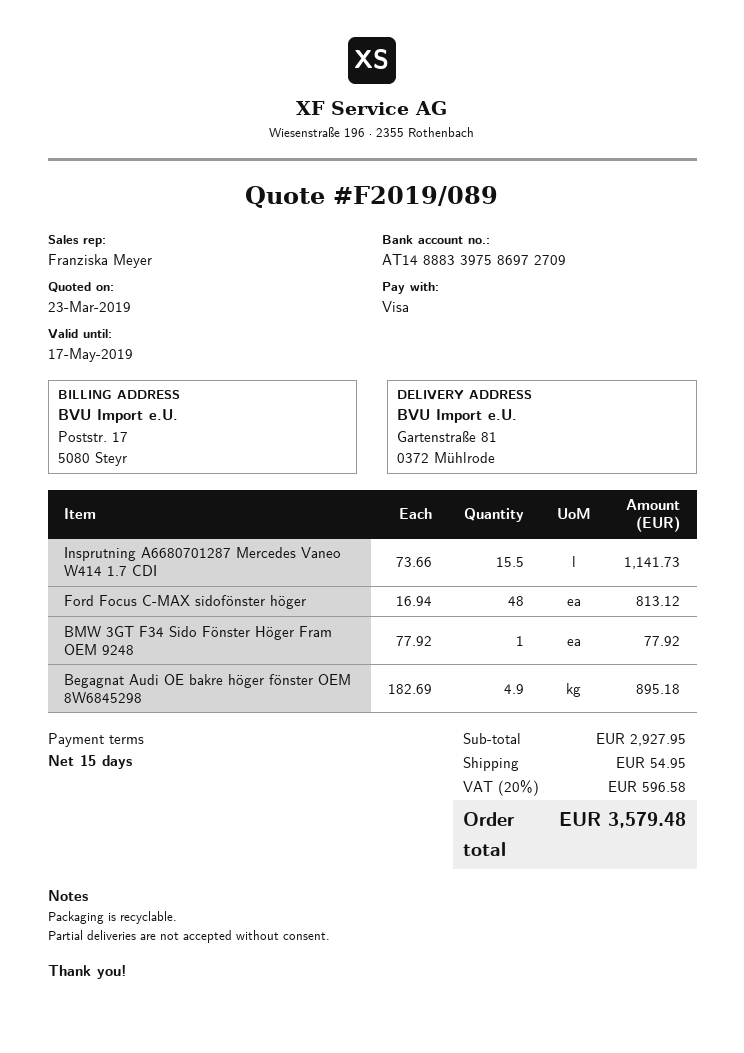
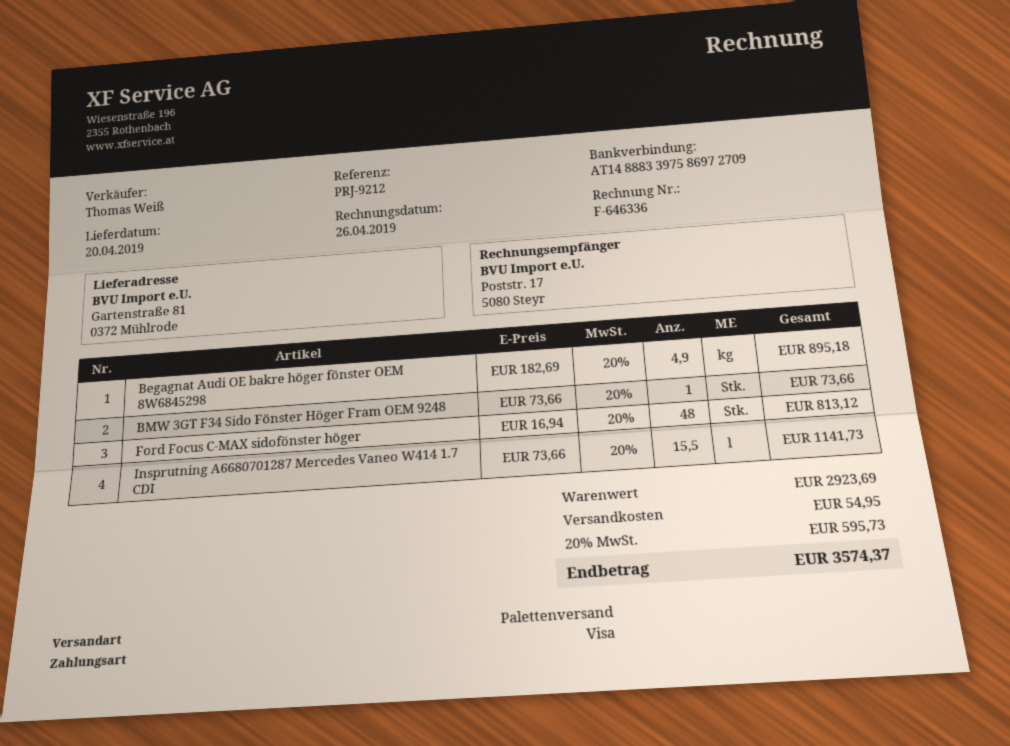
sales rep: Franziska Meyer -> Thomas Weiß
BMW 3GT F34 Sido Fönster Höger Fram OEM 9248: 1 x 77.92 = 77.92 -> 1 x 73.66 = 73.66
subtotal: 2927.95 -> 2923.69
tax: 20% = 596.58 -> 20% = 595.73
total: 3579.48 -> 3574.37

